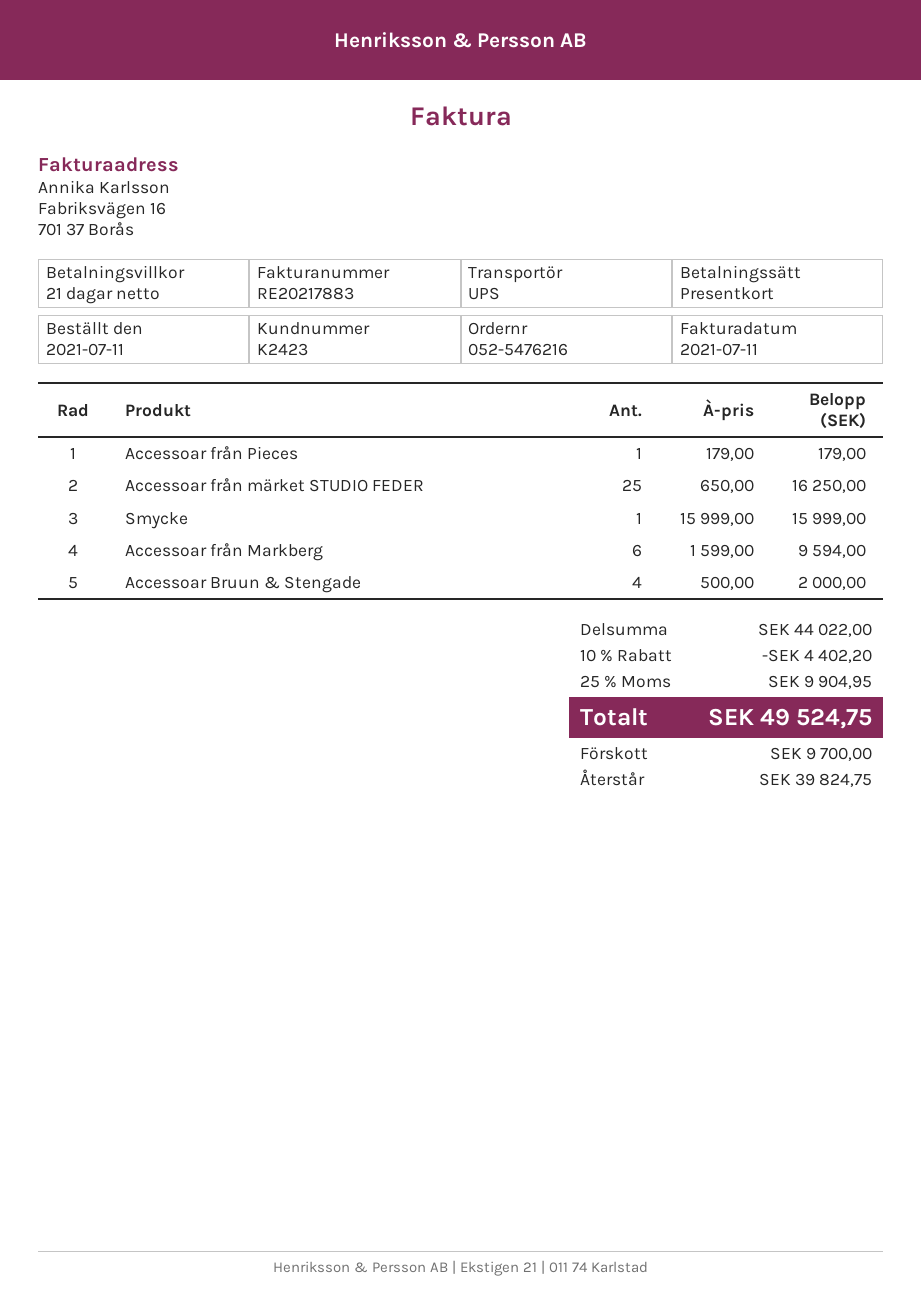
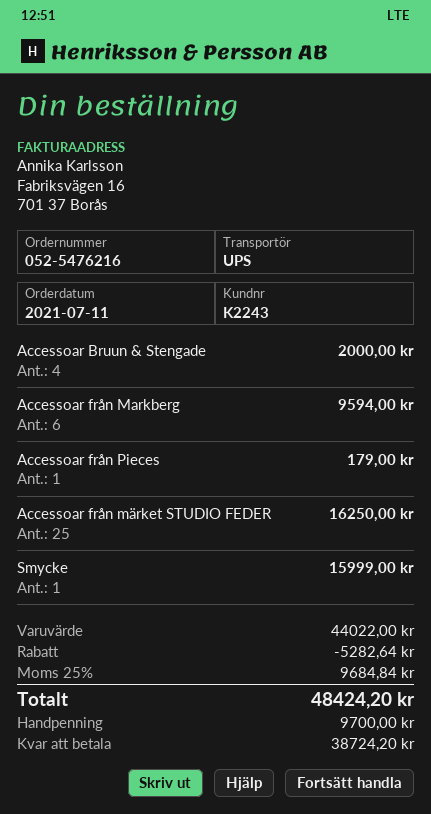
customer number: K2423 -> K2243
discount: 4402.20 -> 5282.64
tax: 25% = 9904.95 -> 25% = 9684.84
total: 49524.75 -> 48424.20
balance: 39824.75 -> 38724.20

